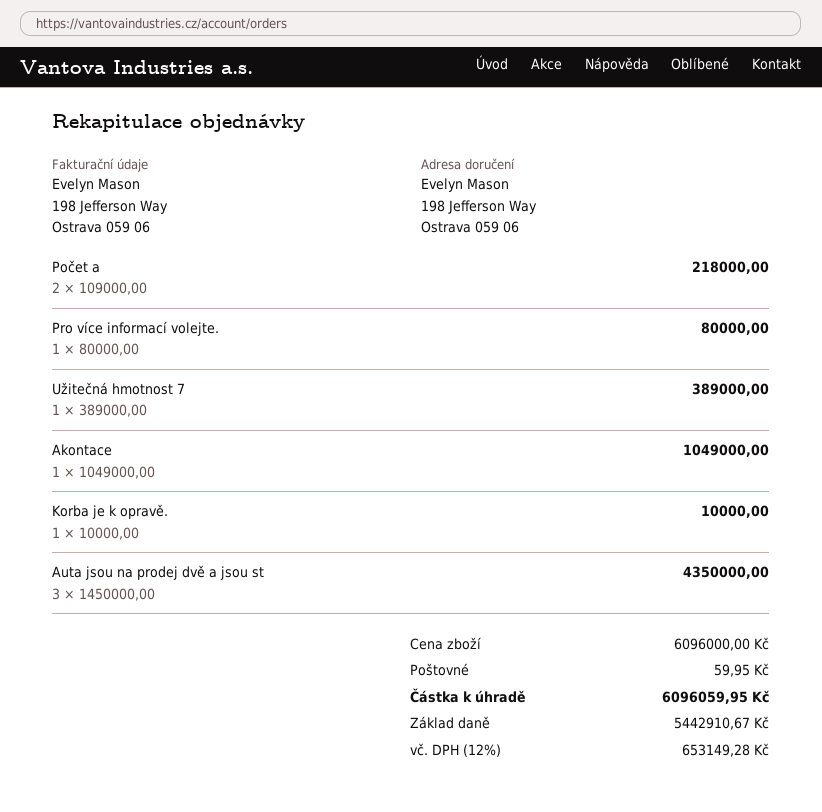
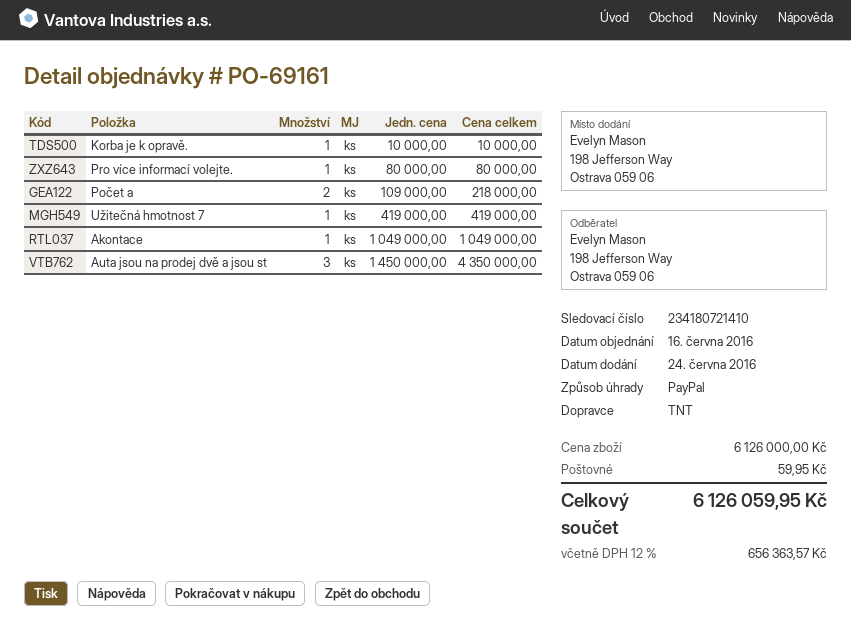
Užitečná hmotnost 7: 1 x 389000.00 = 389000.00 -> 1 x 419000.00 = 419000.00
subtotal: 6096000.00 -> 6126000.00
tax: 12% = 653149.28 -> 12% = 656363.57
total: 6096059.95 -> 6126059.95

